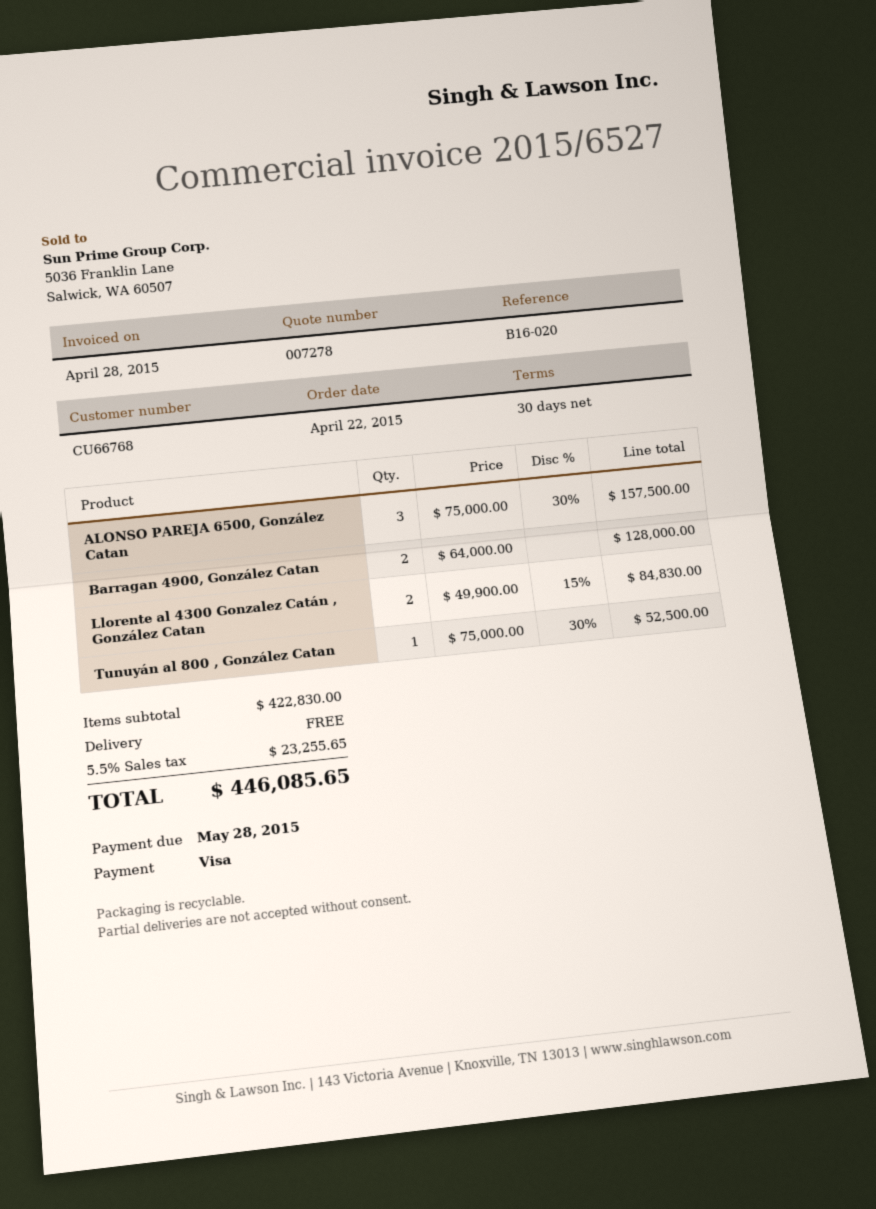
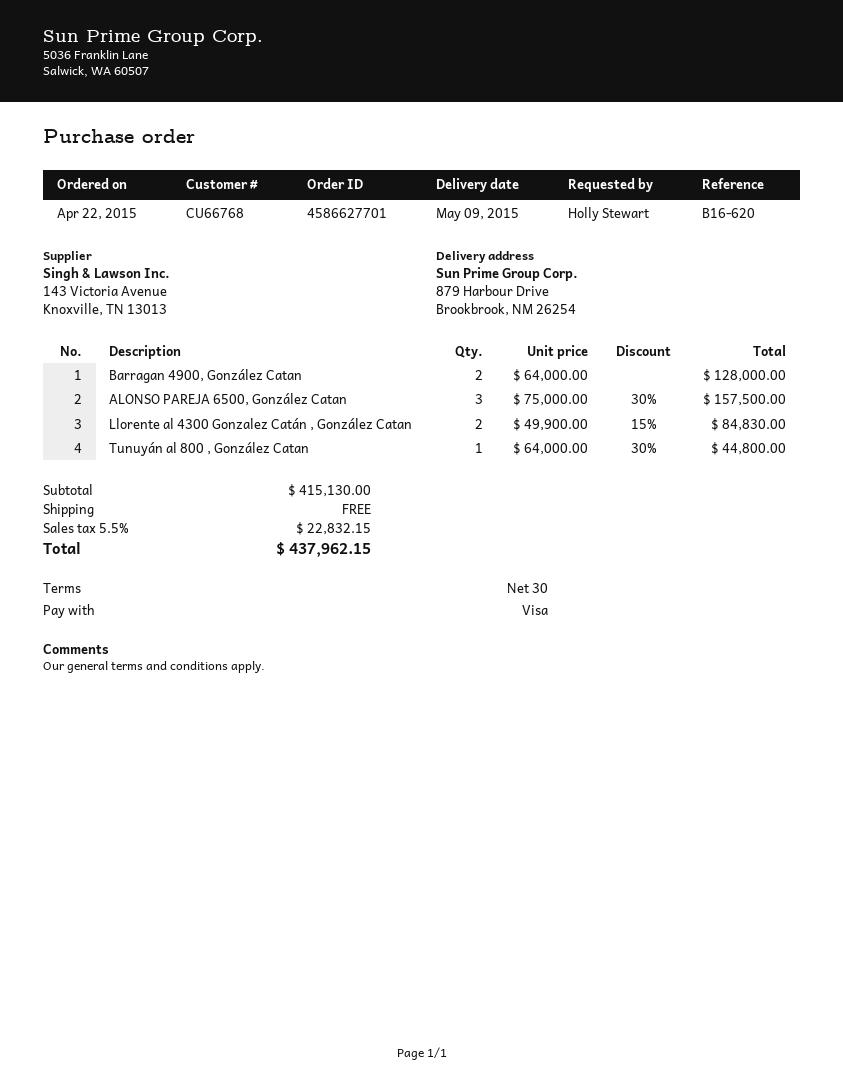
reference: B16-020 -> B16-620
Tunuyán al 800 , González Catan: 1 x 75000.00 - 30% = 52500.00 -> 1 x 64000.00 - 30% = 44800.00
subtotal: 422830.00 -> 415130.00
tax: 5.5% = 23255.65 -> 5.5% = 22832.15
total: 446085.65 -> 437962.15

